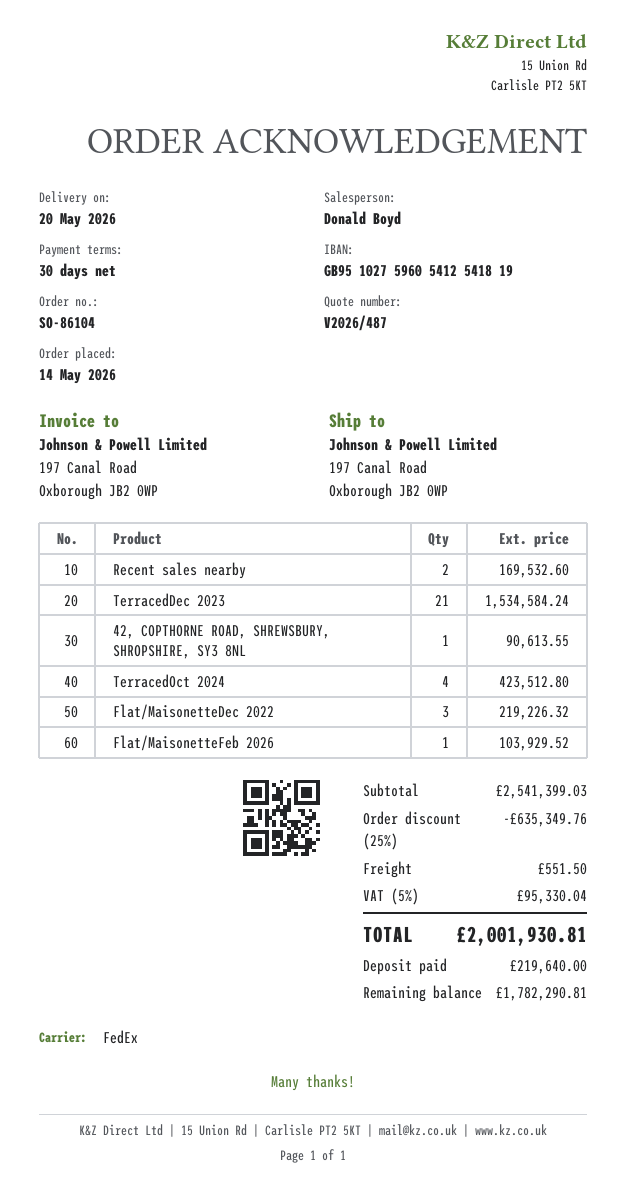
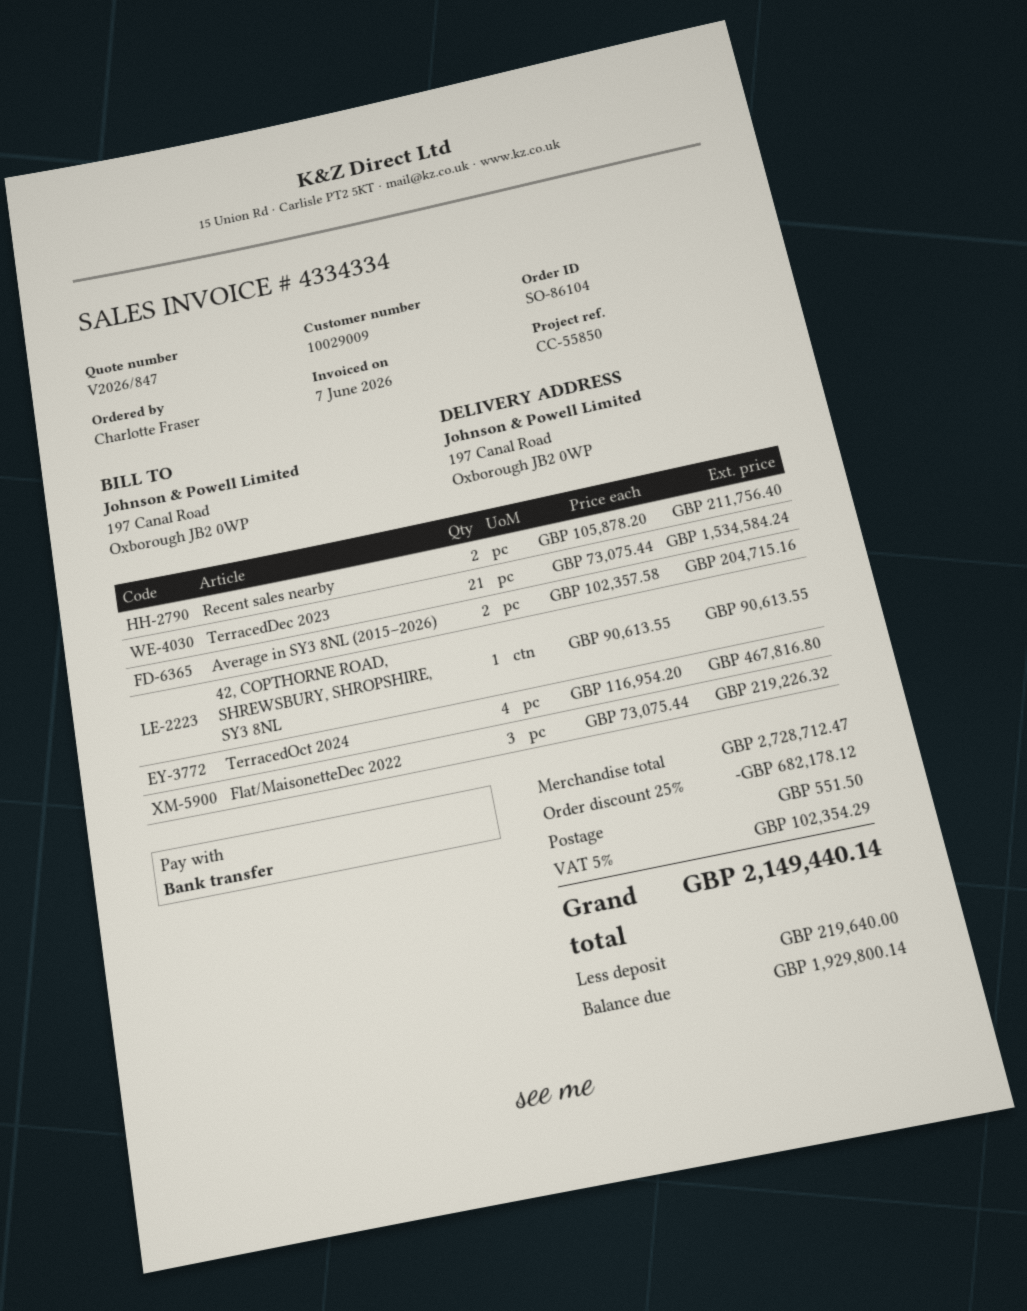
quote number: V2026/487 -> V2026/847
Recent sales nearby: 2 for 169532.60 -> 2 for 211756.40
TerracedOct 2024: 4 for 423512.80 -> 4 for 467816.80
Flat/MaisonetteFeb 2026: 1 for 103929.52 -> none
Average in SY3 8NL (2015–2026): none -> 2 for 204715.16
subtotal: 2541399.03 -> 2728712.47
discount: 25% = 635349.76 -> 25% = 682178.12
tax: 5% = 95330.04 -> 5% = 102354.29
total: 2001930.81 -> 2149440.14
balance: 1782290.81 -> 1929800.14

